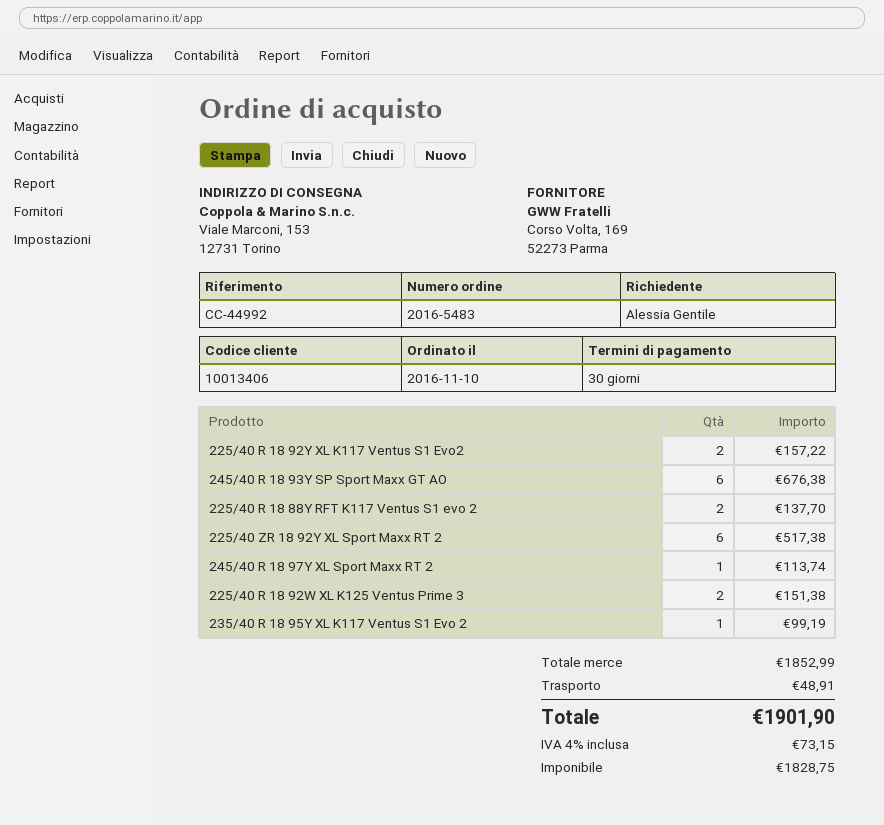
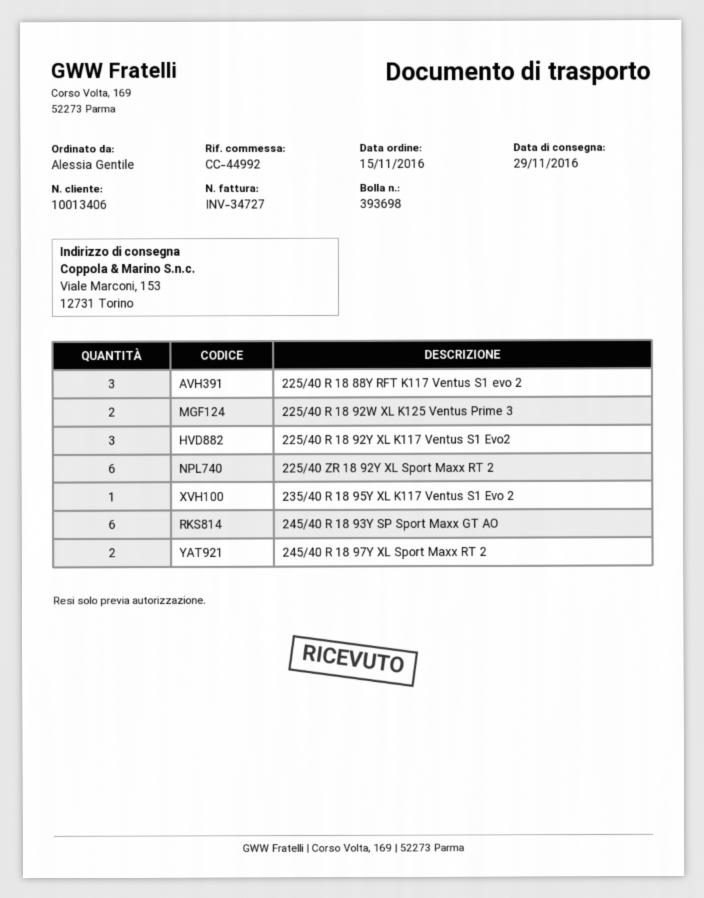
order date: 2016-11-10 -> 2016-11-15
225/40 R 18 92Y XL K117 Ventus S1 Evo2: 2 -> 3
225/40 R 18 88Y RFT K117 Ventus S1 evo 2: 2 -> 3
245/40 R 18 97Y XL Sport Maxx RT 2: 1 -> 2

